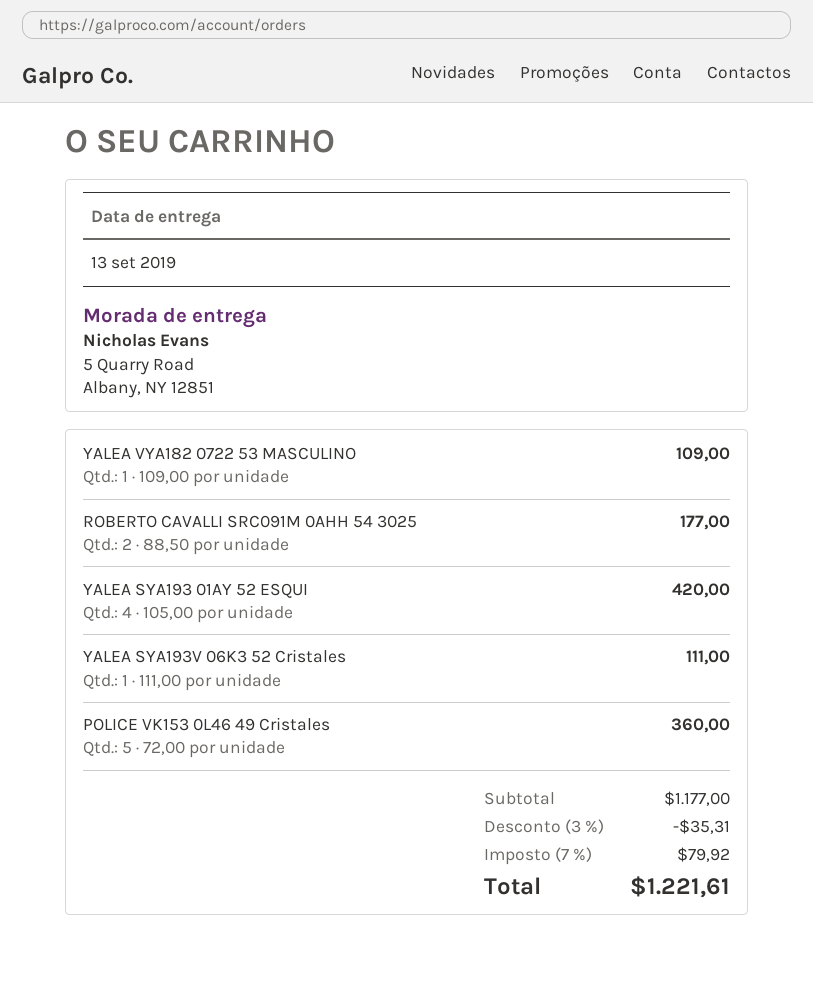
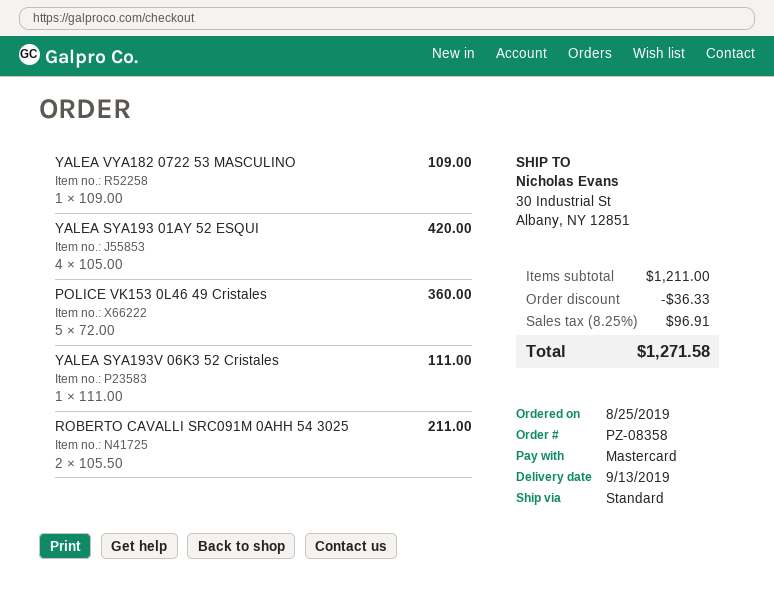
ship to: 5 Quarry Road, Albany, NY 12851 -> 30 Industrial St, Albany, NY 12851
ROBERTO CAVALLI SRC091M 0AHH 54 3025: 2 x 88.50 = 177.00 -> 2 x 105.50 = 211.00
subtotal: 1177.00 -> 1211.00
discount: 35.31 -> 36.33
tax: 7% = 79.92 -> 8.25% = 96.91
total: 1221.61 -> 1271.58

